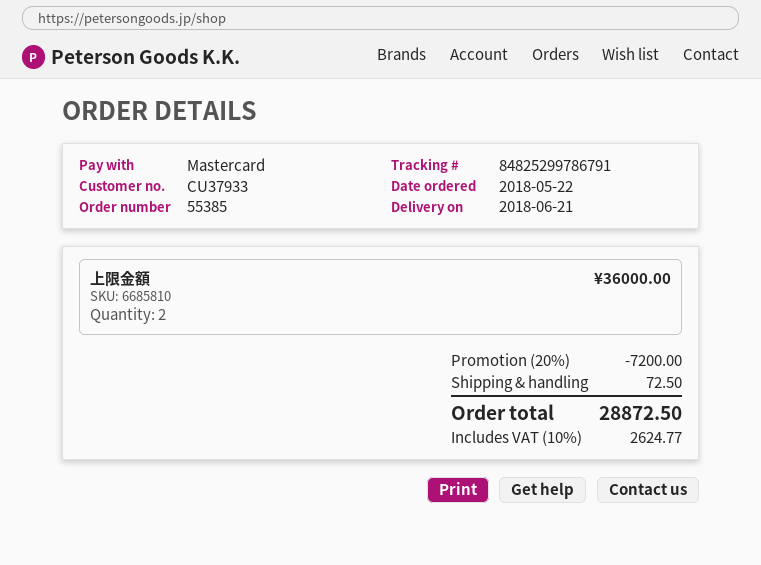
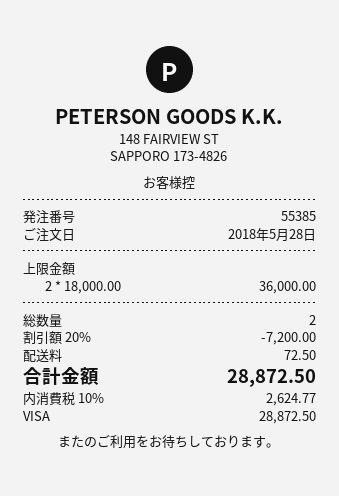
order date: 2018-05-22 -> 2018-05-28
payment method: Mastercard -> Visa

